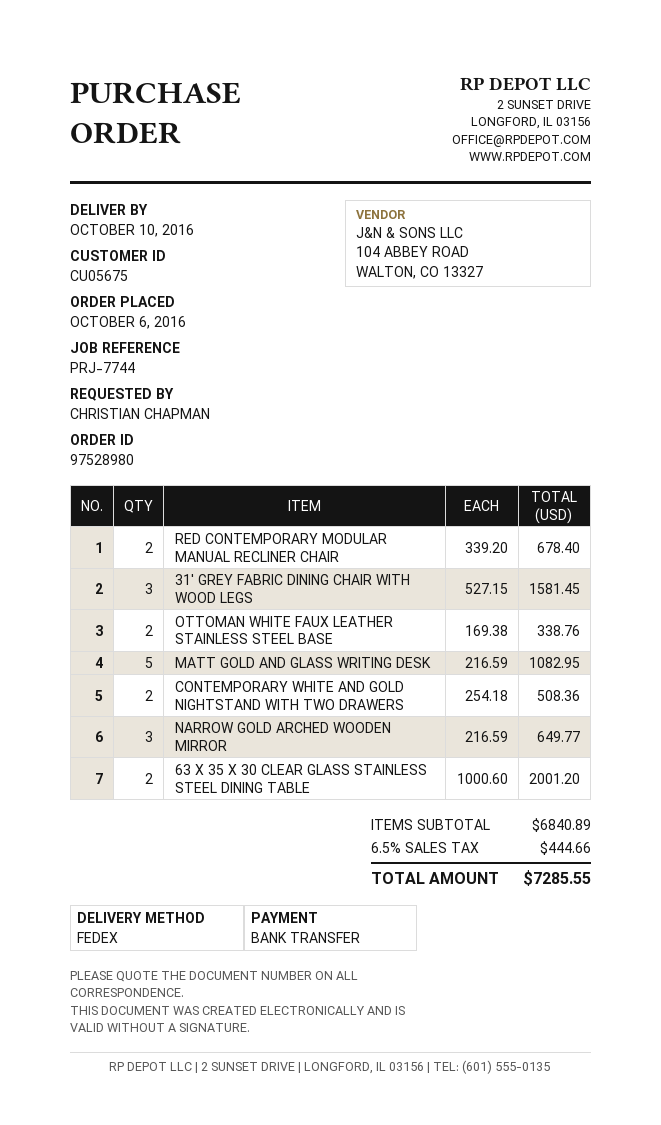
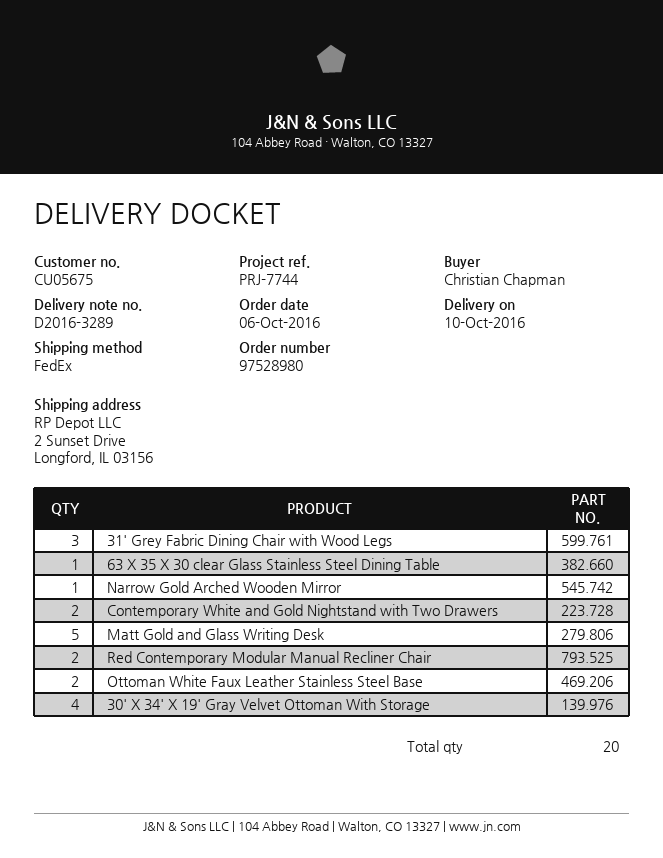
NARROW GOLD ARCHED WOODEN MIRROR: 3 -> 1
63 X 35 X 30 CLEAR GLASS STAINLESS STEEL DINING TABLE: 2 -> 1
30' X 34' X 19' Gray Velvet Ottoman With Storage: none -> 4

